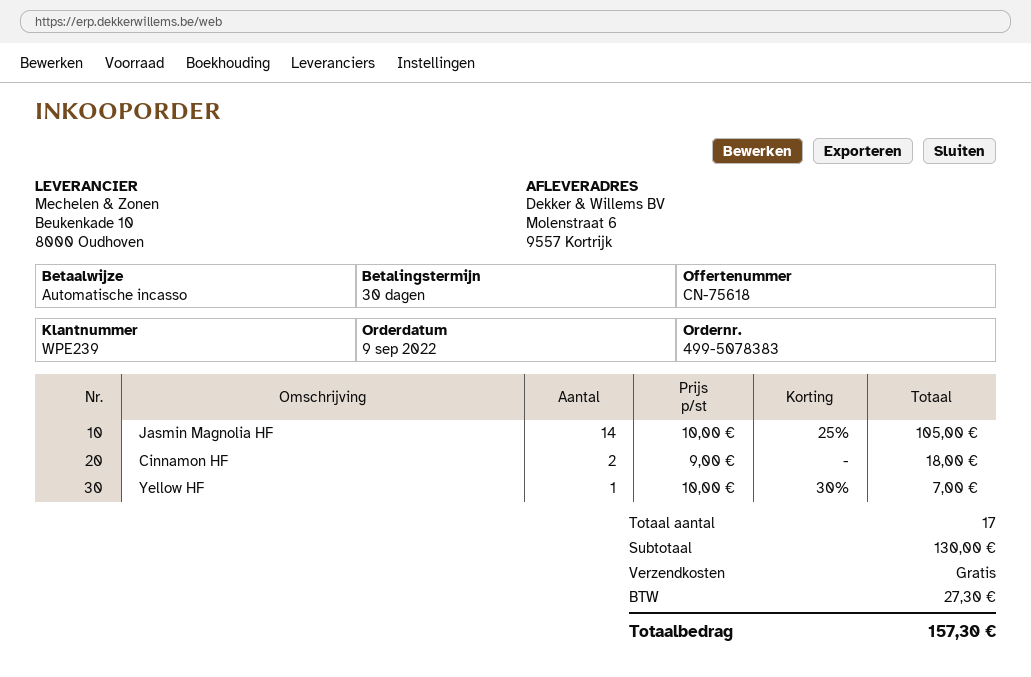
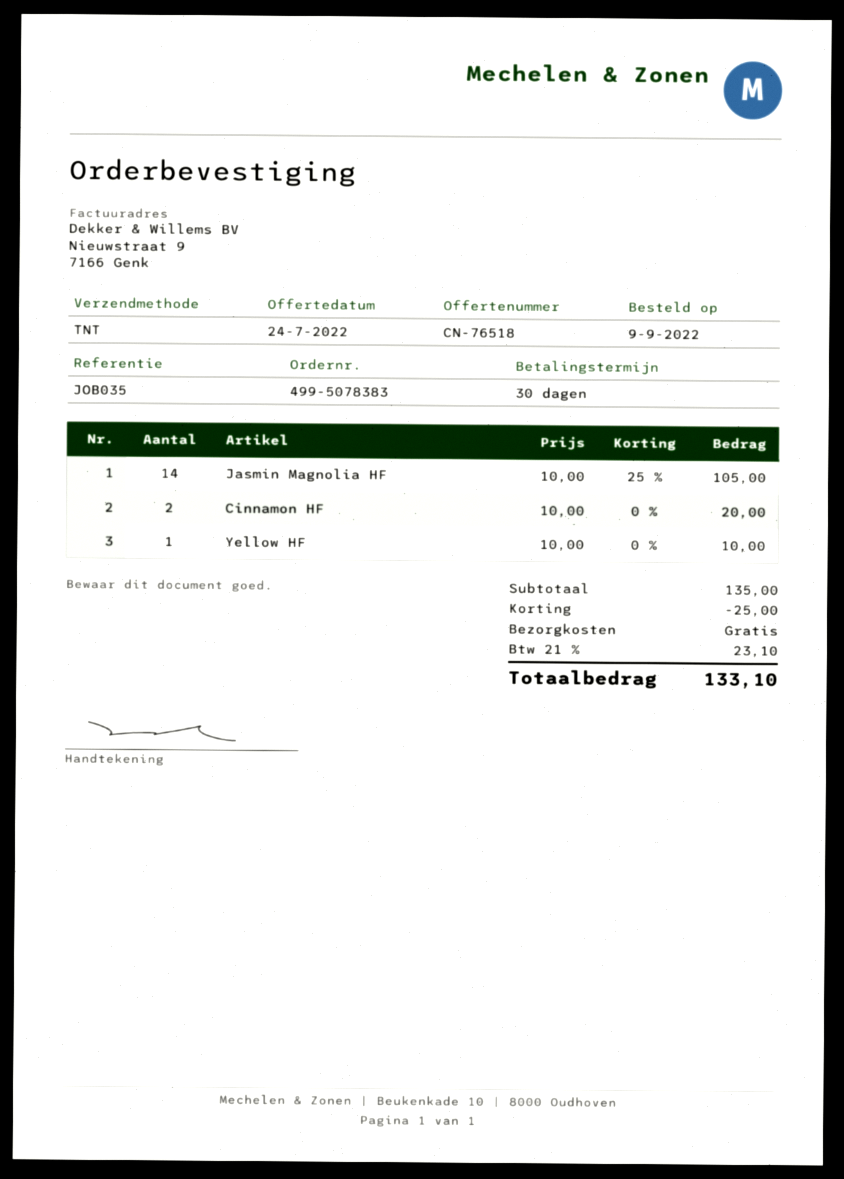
quote number: CN-75618 -> CN-76518
Cinnamon HF: 2 x 9.00 = 18.00 -> 2 x 10.00 = 20.00
Yellow HF: 1 x 10.00 - 30% = 7.00 -> 1 x 10.00 = 10.00
subtotal: 130.00 -> 135.00
discount: none -> 25.00
tax: 27.30 -> 23.10
total: 157.30 -> 133.10

